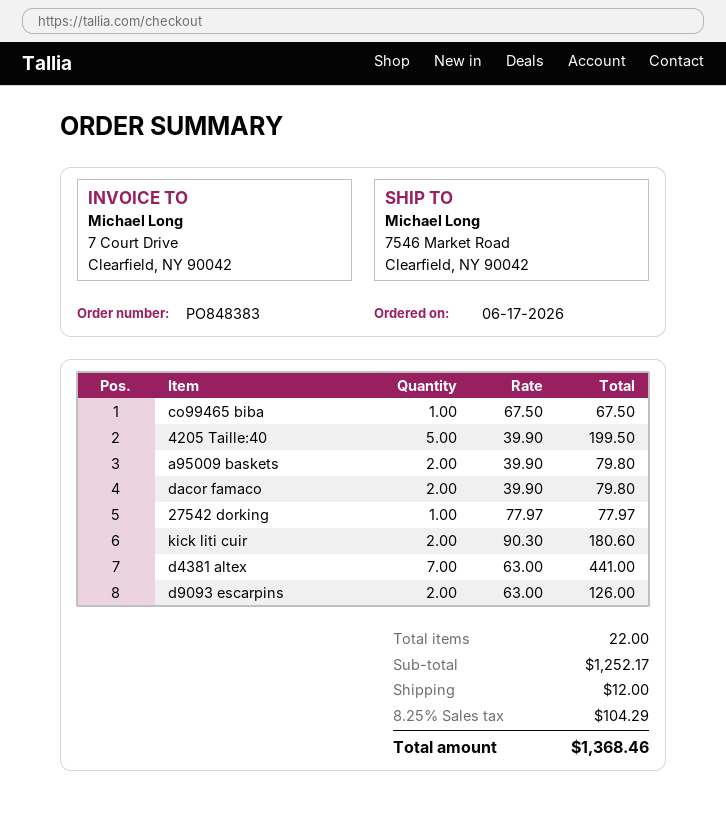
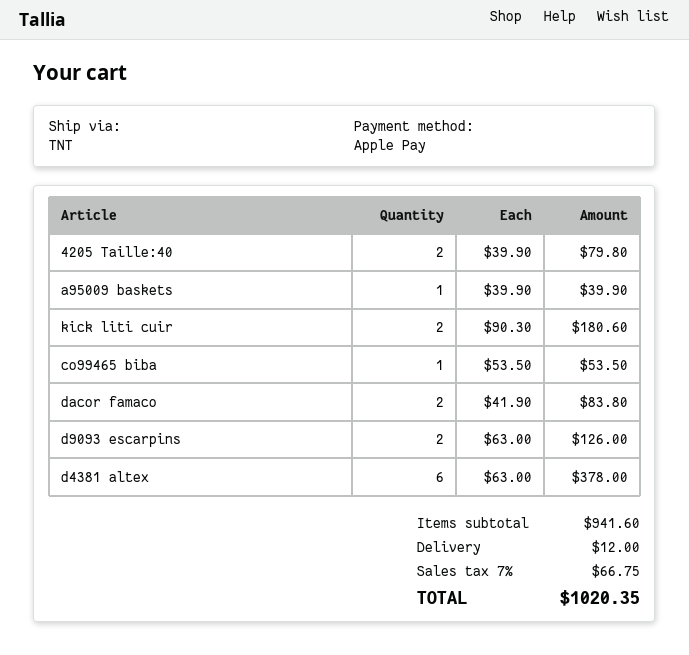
co99465 biba: 1 x 67.50 = 67.50 -> 1 x 53.50 = 53.50
4205 Taille:40: 5 x 39.90 = 199.50 -> 2 x 39.90 = 79.80
a95009 baskets: 2 x 39.90 = 79.80 -> 1 x 39.90 = 39.90
dacor famaco: 2 x 39.90 = 79.80 -> 2 x 41.90 = 83.80
27542 dorking: 1 x 77.97 = 77.97 -> none
d4381 altex: 7 x 63.00 = 441.00 -> 6 x 63.00 = 378.00
subtotal: 1252.17 -> 941.60
tax: 8.25% = 104.29 -> 7% = 66.75
total: 1368.46 -> 1020.35

